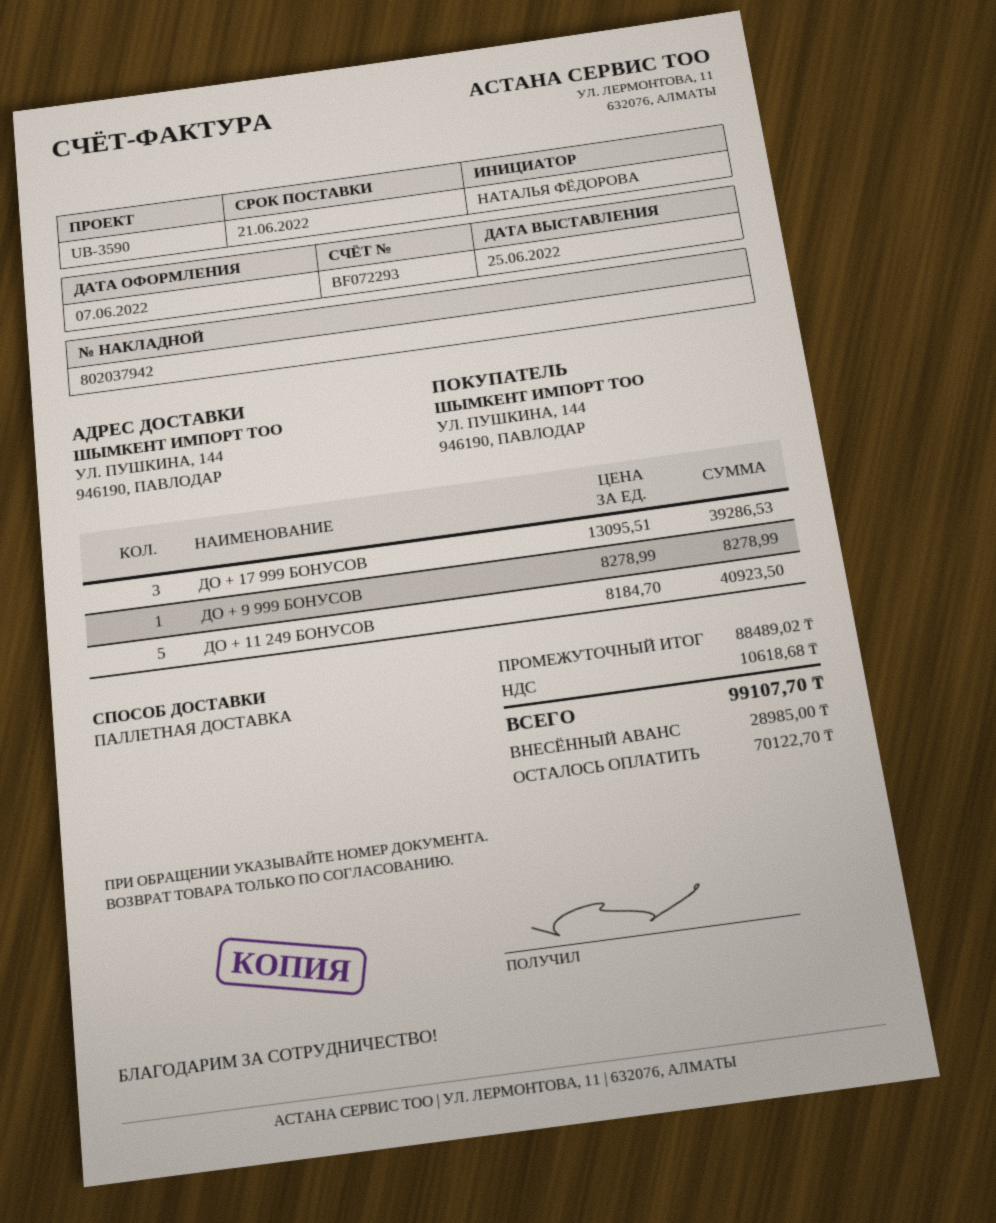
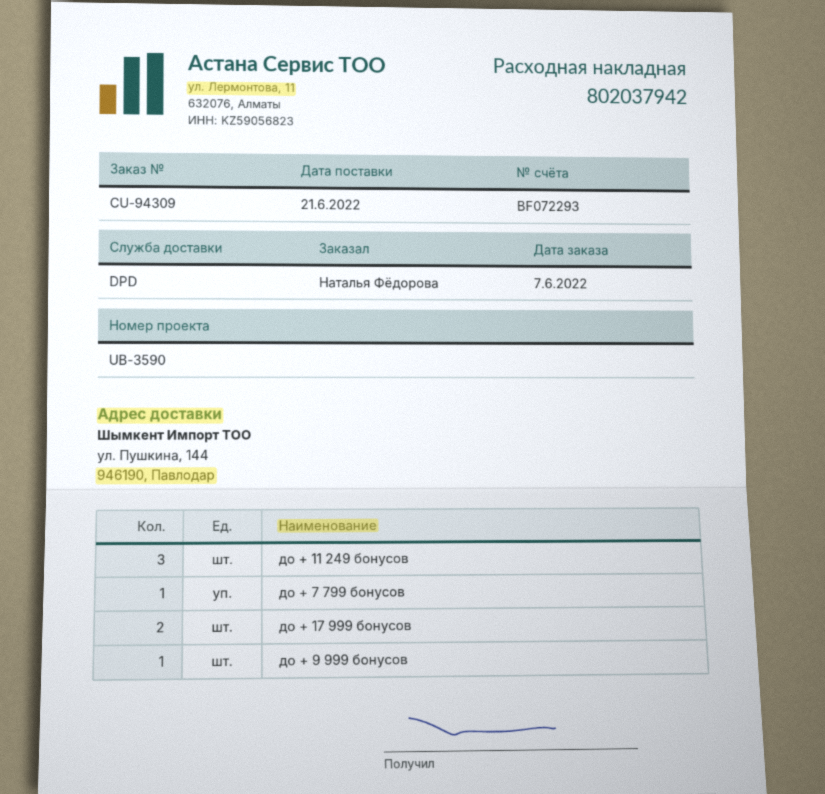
shipping method: pallet freight -> DPD
ДО + 17 999 БОНУСОВ: 3 -> 2
ДО + 11 249 БОНУСОВ: 5 -> 3
до + 7 799 бонусов: none -> 1

